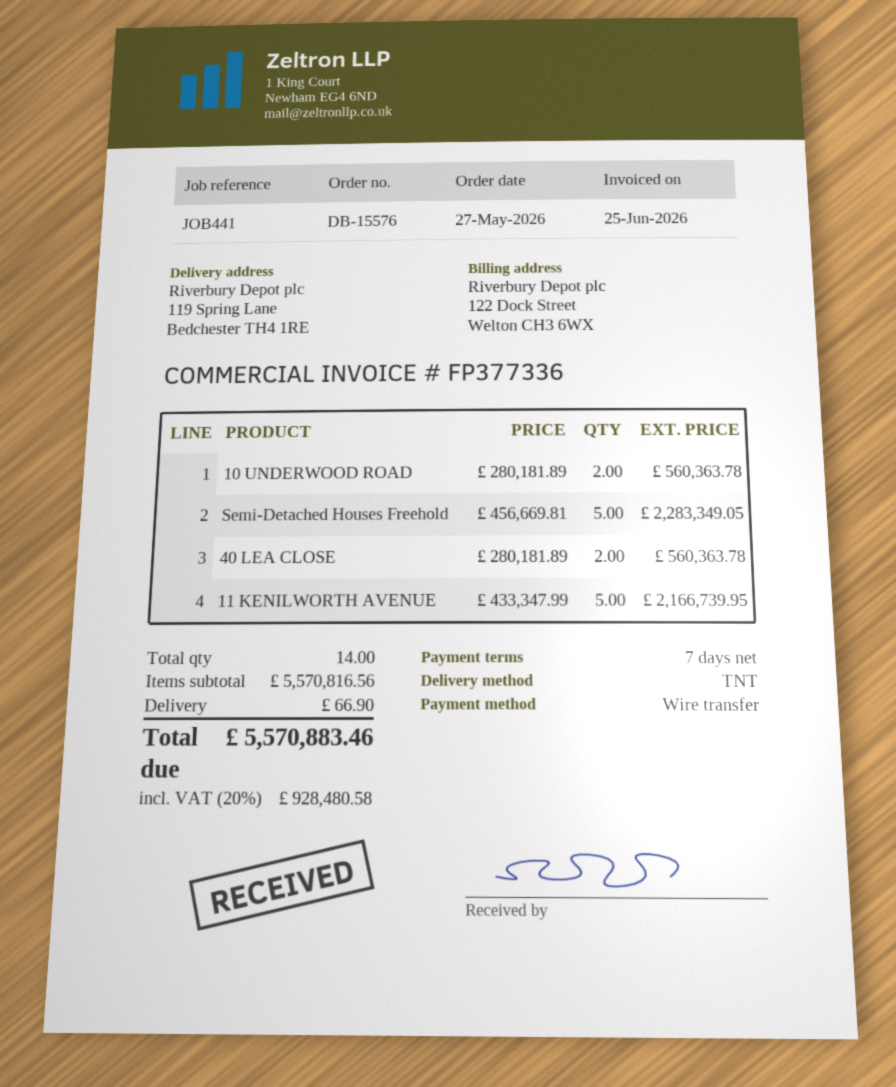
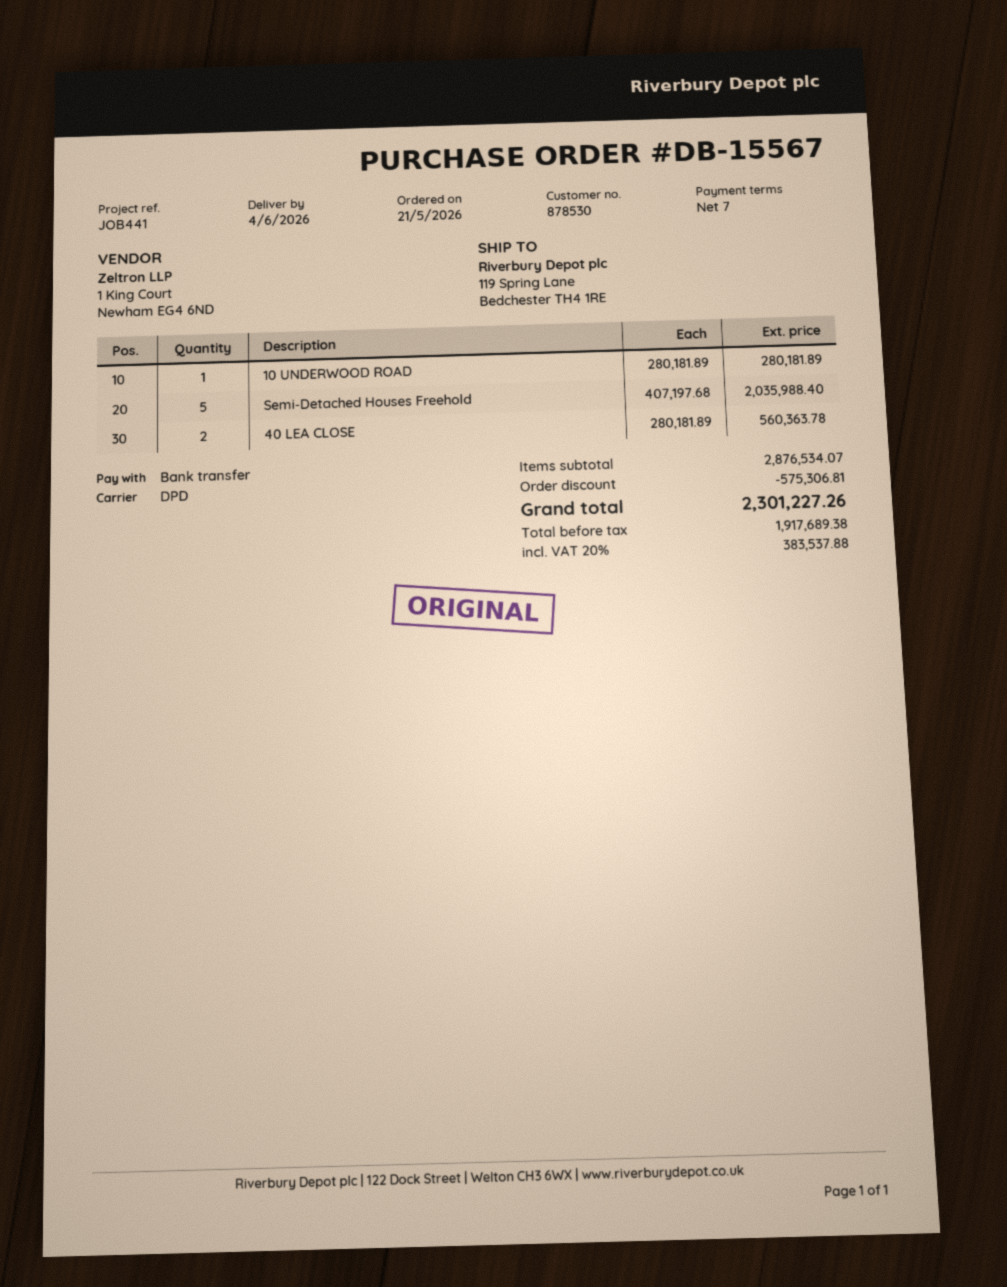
order number: DB-15576 -> DB-15567
order date: 2026-05-27 -> 2026-05-21
shipping method: TNT -> DPD
10 UNDERWOOD ROAD: 2 x 280181.89 = 560363.78 -> 1 x 280181.89 = 280181.89
Semi-Detached Houses Freehold: 5 x 456669.81 = 2283349.05 -> 5 x 407197.68 = 2035988.40
11 KENILWORTH AVENUE: 5 x 433347.99 = 2166739.95 -> none
subtotal: 5570816.56 -> 2876534.07
discount: none -> 575306.81
shipping: 66.90 -> none
tax: 20% = 928480.58 -> 20% = 383537.88
total: 5570883.46 -> 2301227.26

